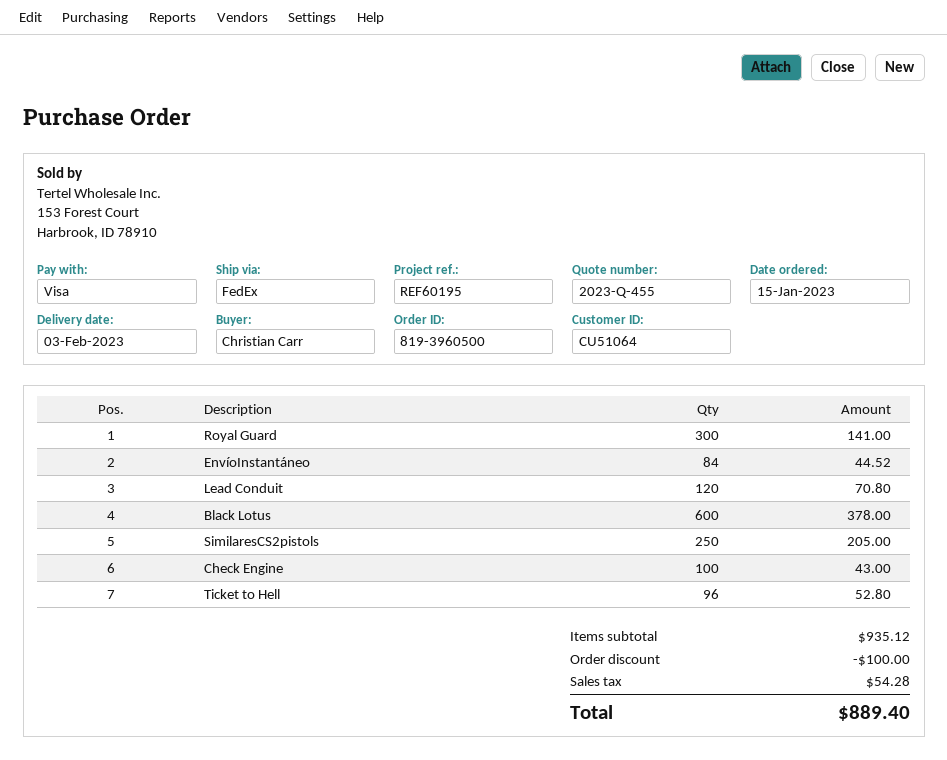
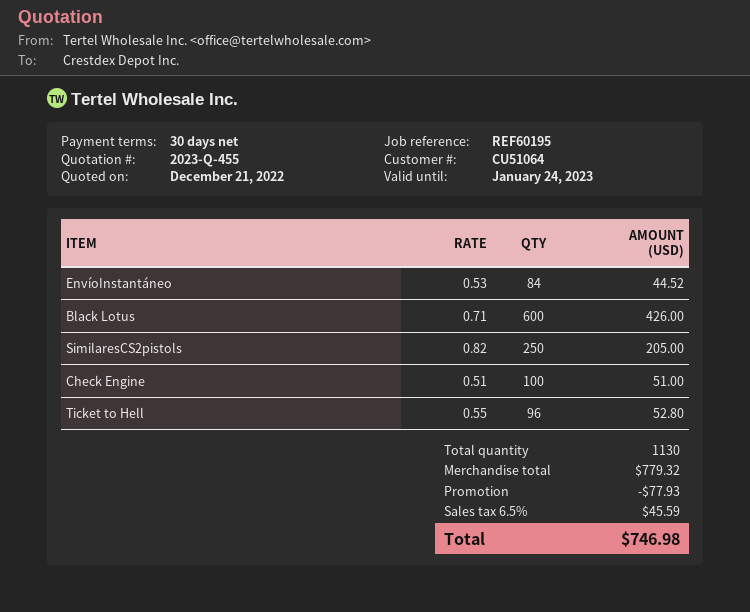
Royal Guard: 300 for 141.00 -> none
Lead Conduit: 120 for 70.80 -> none
Black Lotus: 600 for 378.00 -> 600 for 426.00
Check Engine: 100 for 43.00 -> 100 for 51.00
subtotal: 935.12 -> 779.32
discount: 100.00 -> 77.93
tax: 54.28 -> 45.59
total: 889.40 -> 746.98

